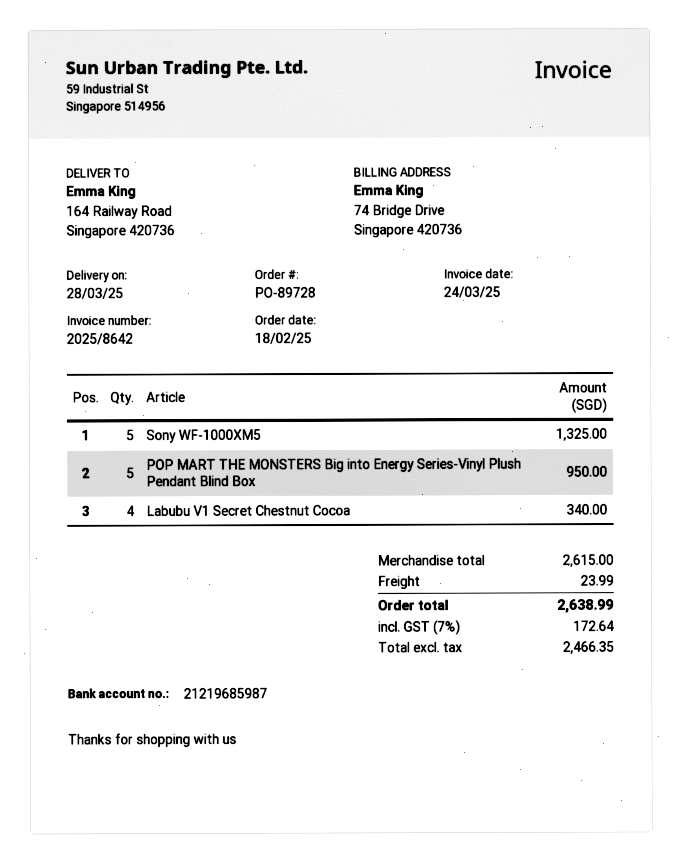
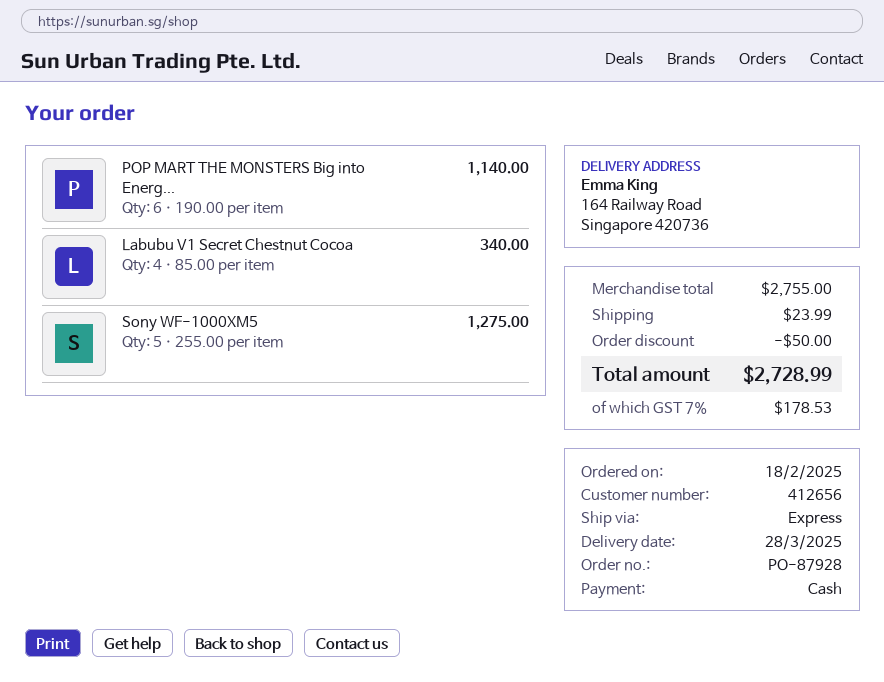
order number: PO-89728 -> PO-87928
Sony WF-1000XM5: 5 for 1325.00 -> 5 for 1275.00
POP MART THE MONSTERS Big into Energy Series-Vinyl Plush Pendant Blind Box: 5 for 950.00 -> 6 for 1140.00
subtotal: 2615.00 -> 2755.00
discount: none -> 50.00
tax: 7% = 172.64 -> 7% = 178.53
total: 2638.99 -> 2728.99

